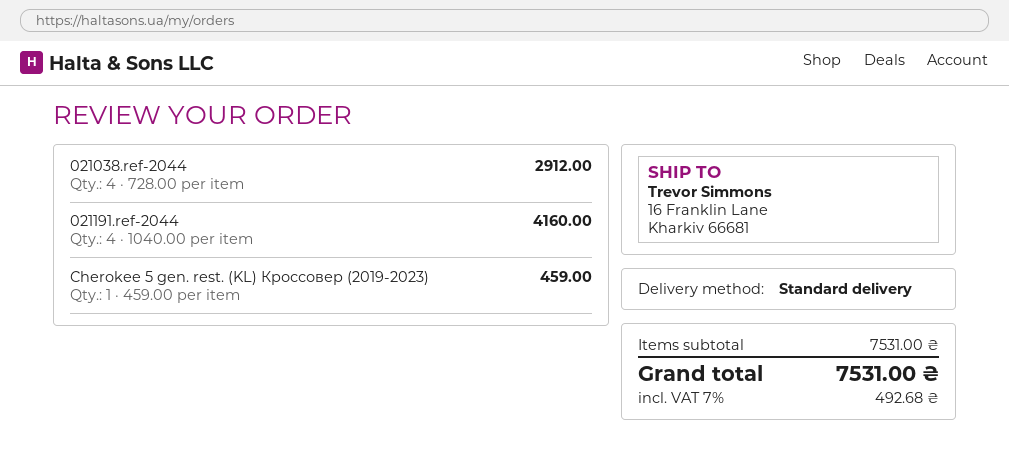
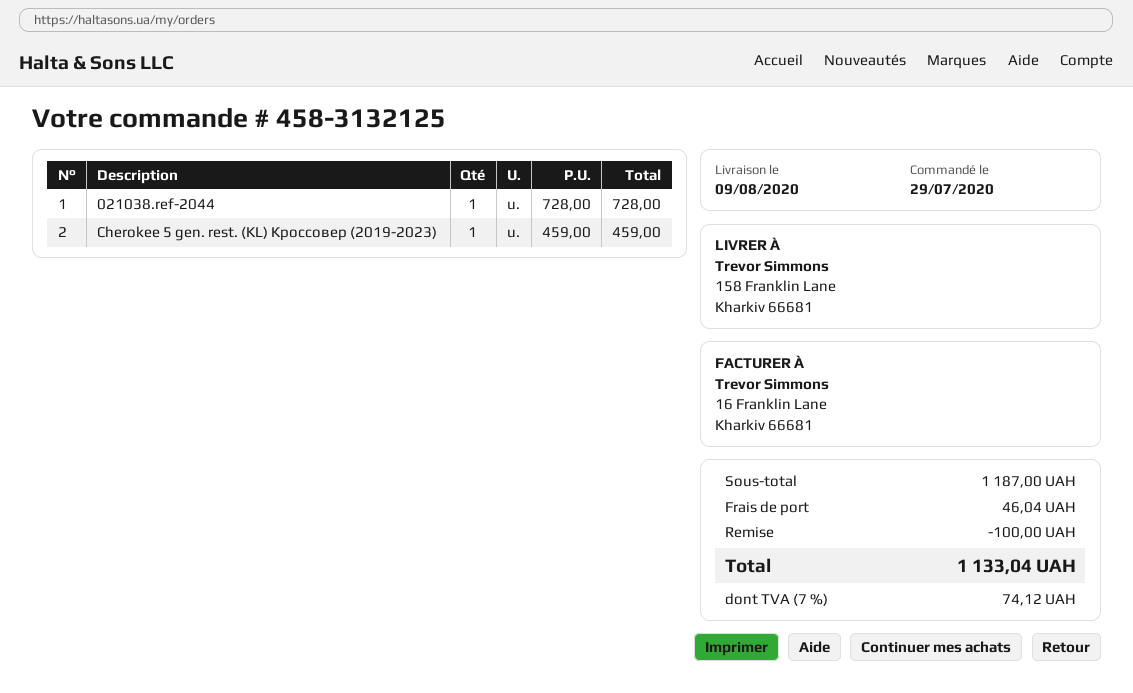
ship to: 16 Franklin Lane, Kharkiv 66681 -> 158 Franklin Lane, Kharkiv 66681
021038.ref-2044: 4 x 728.00 = 2912.00 -> 1 x 728.00 = 728.00
021191.ref-2044: 4 x 1040.00 = 4160.00 -> none
subtotal: 7531.00 -> 1187.00
discount: none -> 100.00
shipping: none -> 46.04
tax: 7% = 492.68 -> 7% = 74.12
total: 7531.00 -> 1133.04

